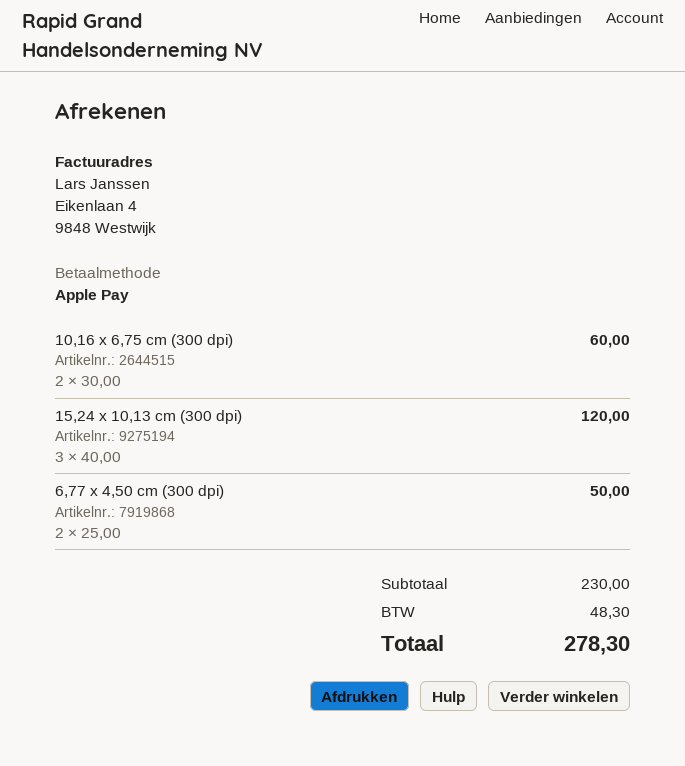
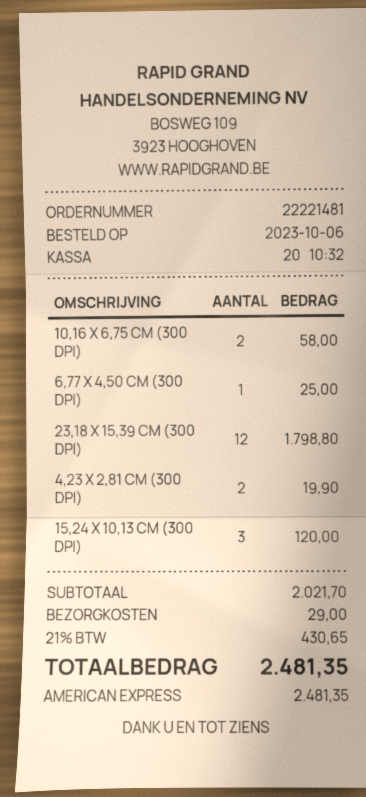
payment method: Apple Pay -> American Express
10,16 x 6,75 cm (300 dpi): 2 for 60.00 -> 2 for 58.00
6,77 x 4,50 cm (300 dpi): 2 for 50.00 -> 1 for 25.00
23,18 X 15,39 CM (300 DPI): none -> 12 for 1798.80
4,23 X 2,81 CM (300 DPI): none -> 2 for 19.90
subtotal: 230.00 -> 2021.70
shipping: none -> 29.00
tax: 48.30 -> 430.65
total: 278.30 -> 2481.35

